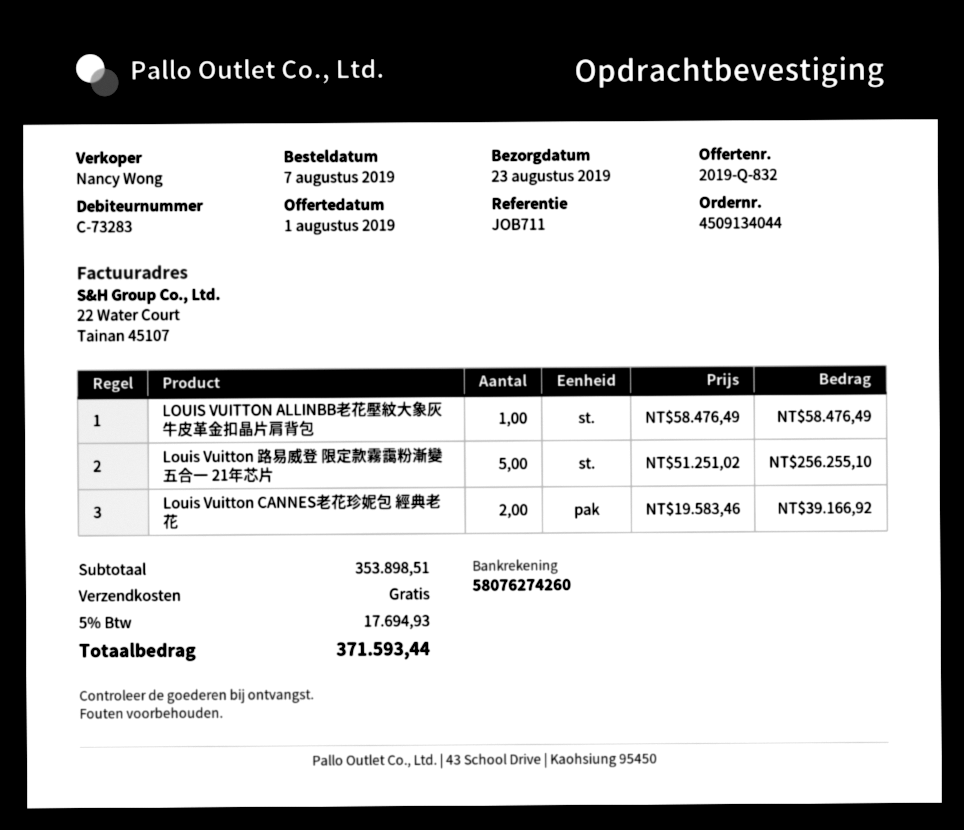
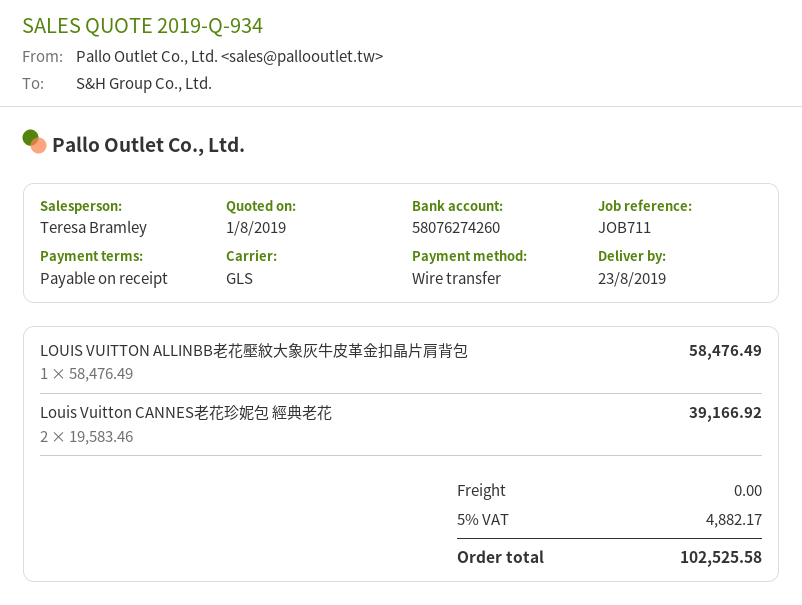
quote number: 2019-Q-832 -> 2019-Q-934
sales rep: Nancy Wong -> Teresa Bramley
Louis Vuitton 路易威登 限定款霧靄粉漸變五合一 21年芯片: 5 x 51251.02 = 256255.10 -> none
tax: 5% = 17694.93 -> 5% = 4882.17
total: 371593.44 -> 102525.58

